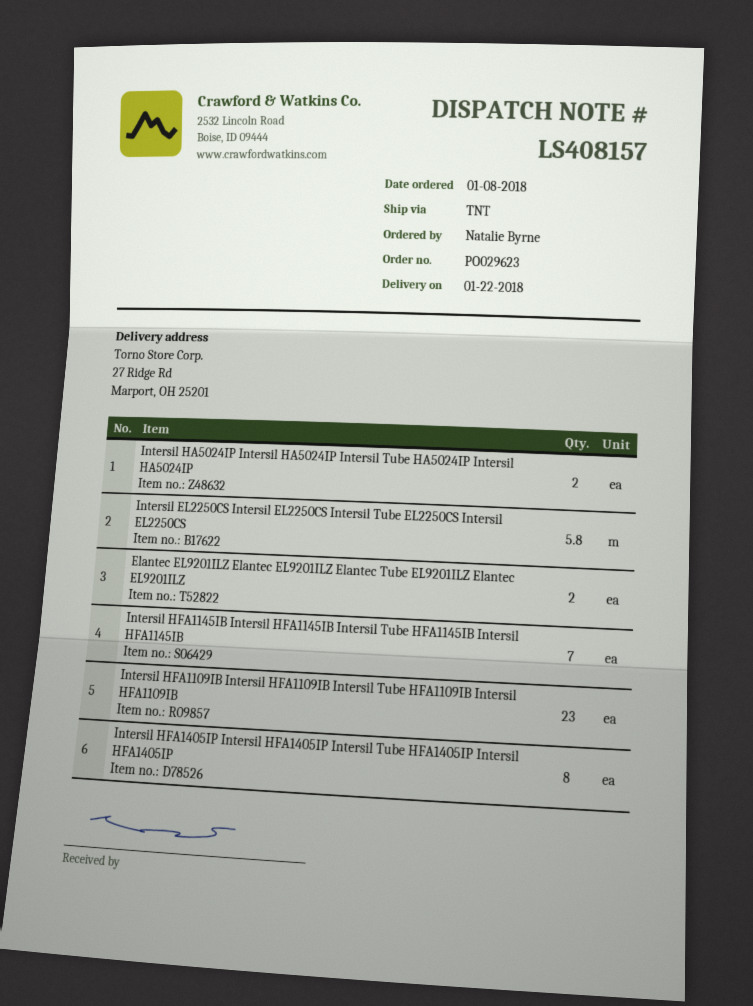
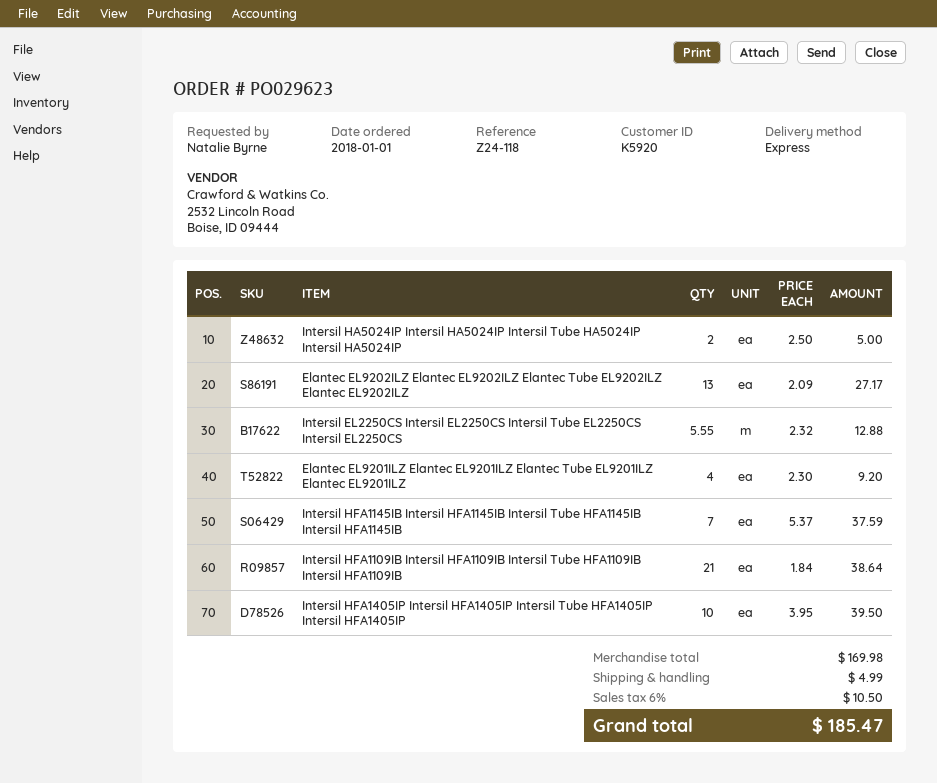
order date: 2018-01-08 -> 2018-01-01
shipping method: TNT -> express
Intersil EL2250CS Intersil EL2250CS Intersil Tube EL2250CS Intersil EL2250CS: 5.8 -> 5.55
Elantec EL9201ILZ Elantec EL9201ILZ Elantec Tube EL9201ILZ Elantec EL9201ILZ: 2 -> 4
Intersil HFA1109IB Intersil HFA1109IB Intersil Tube HFA1109IB Intersil HFA1109IB: 23 -> 21
Intersil HFA1405IP Intersil HFA1405IP Intersil Tube HFA1405IP Intersil HFA1405IP: 8 -> 10
Elantec EL9202ILZ Elantec EL9202ILZ Elantec Tube EL9202ILZ Elantec EL9202ILZ: none -> 13

